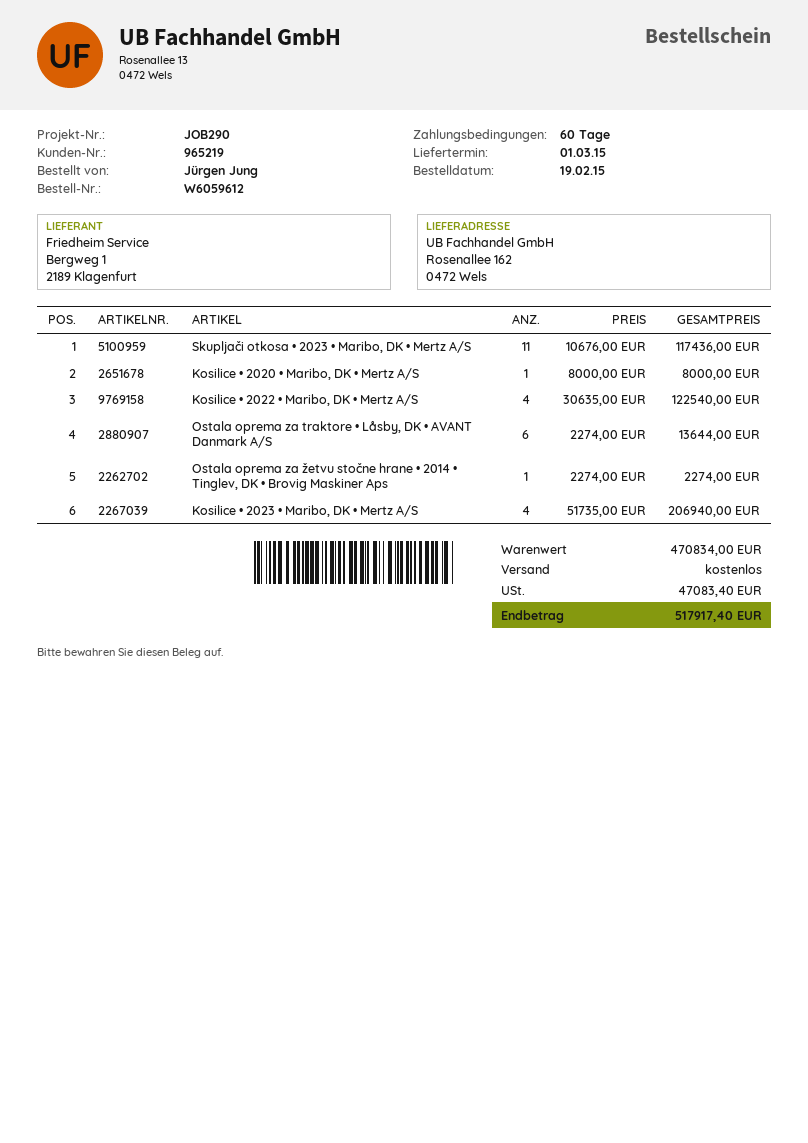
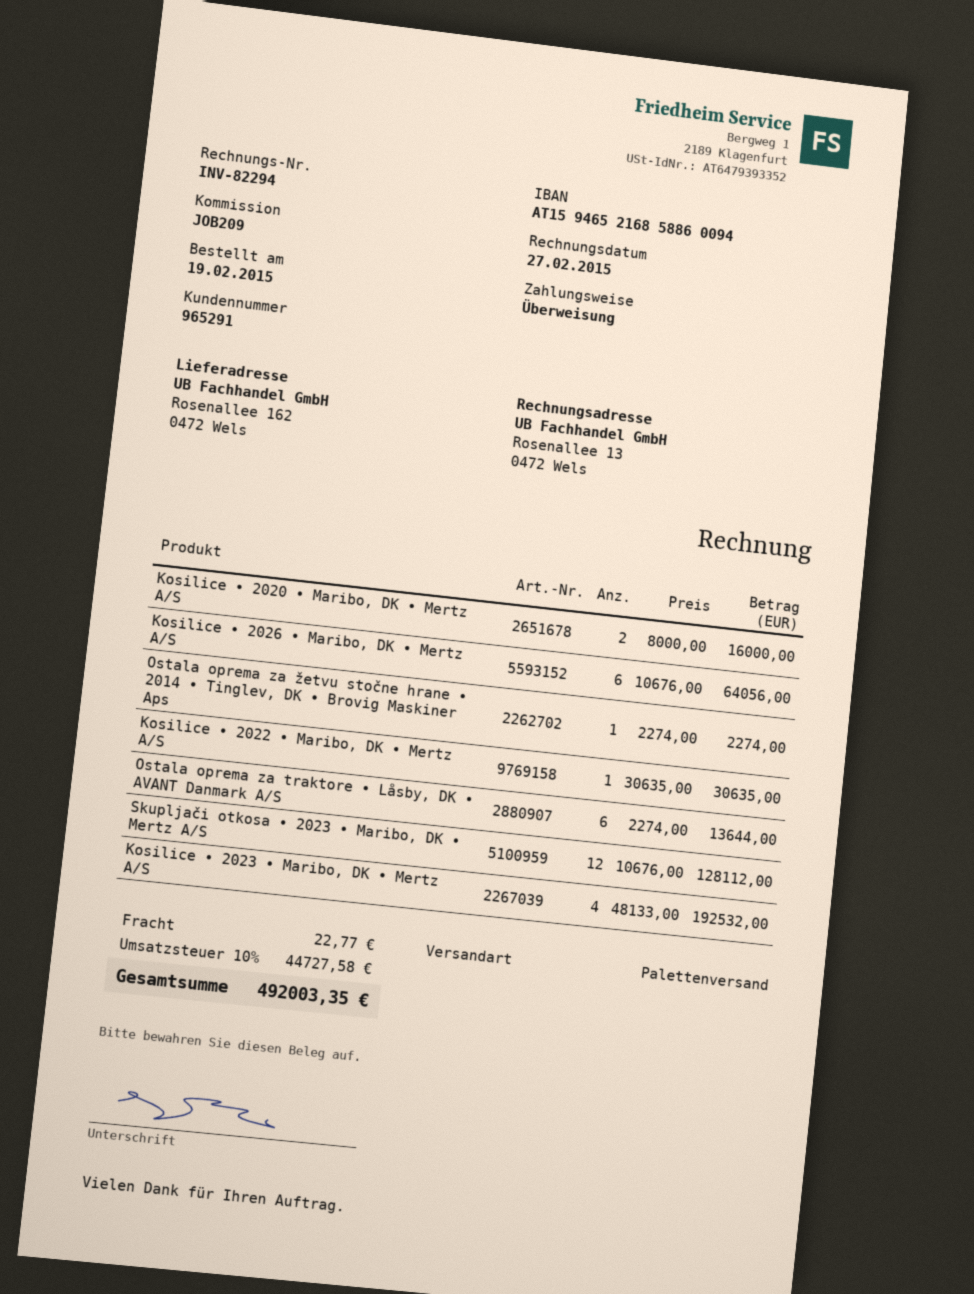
customer number: 965219 -> 965291
reference: JOB290 -> JOB209
Skupljači otkosa • 2023 • Maribo, DK • Mertz A/S: 11 x 10676.00 = 117436.00 -> 12 x 10676.00 = 128112.00
Kosilice • 2020 • Maribo, DK • Mertz A/S: 1 x 8000.00 = 8000.00 -> 2 x 8000.00 = 16000.00
Kosilice • 2022 • Maribo, DK • Mertz A/S: 4 x 30635.00 = 122540.00 -> 1 x 30635.00 = 30635.00
Kosilice • 2023 • Maribo, DK • Mertz A/S: 4 x 51735.00 = 206940.00 -> 4 x 48133.00 = 192532.00
Kosilice • 2026 • Maribo, DK • Mertz A/S: none -> 6 x 10676.00 = 64056.00
shipping: 0.00 -> 22.77
tax: 47083.40 -> 44727.58
total: 517917.40 -> 492003.35

